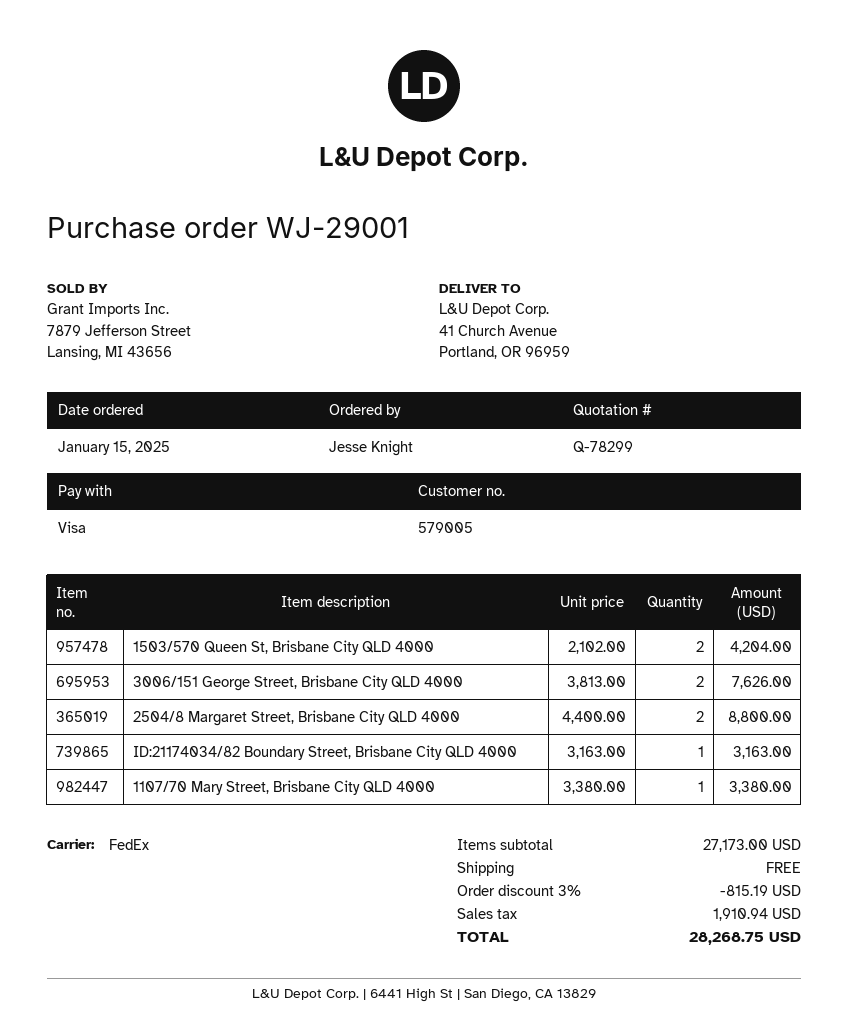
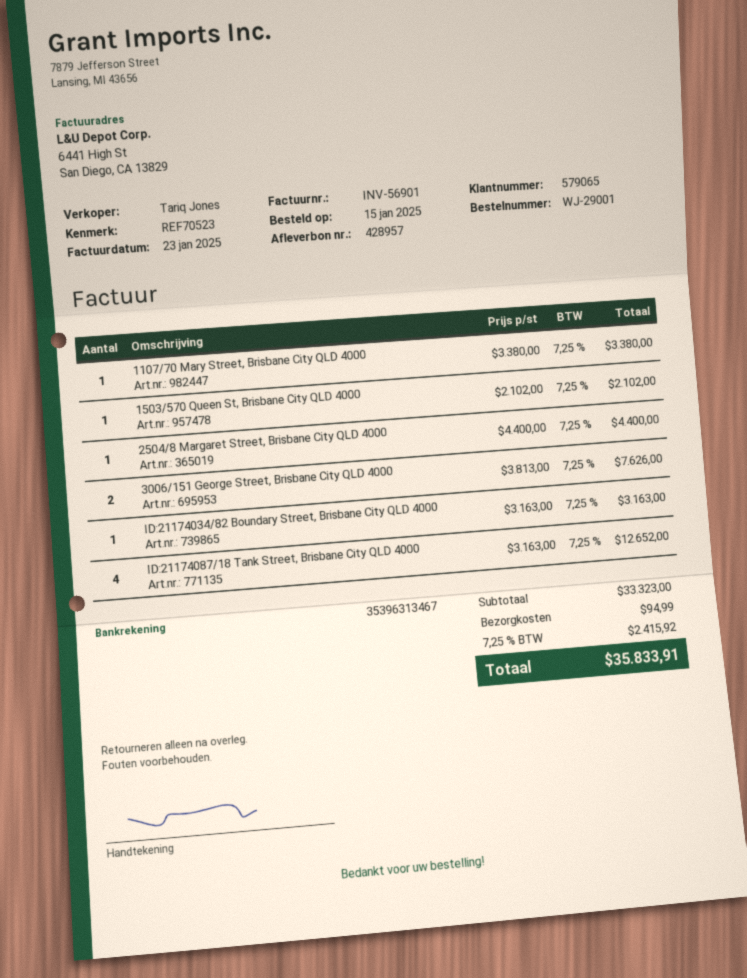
customer number: 579005 -> 579065
1503/570 Queen St, Brisbane City QLD 4000: 2 x 2102.00 = 4204.00 -> 1 x 2102.00 = 2102.00
2504/8 Margaret Street, Brisbane City QLD 4000: 2 x 4400.00 = 8800.00 -> 1 x 4400.00 = 4400.00
ID:21174087/18 Tank Street, Brisbane City QLD 4000: none -> 4 x 3163.00 = 12652.00
subtotal: 27173.00 -> 33323.00
discount: 3% = 815.19 -> none
shipping: 0.00 -> 94.99
tax: 1910.94 -> 2415.92
total: 28268.75 -> 35833.91

